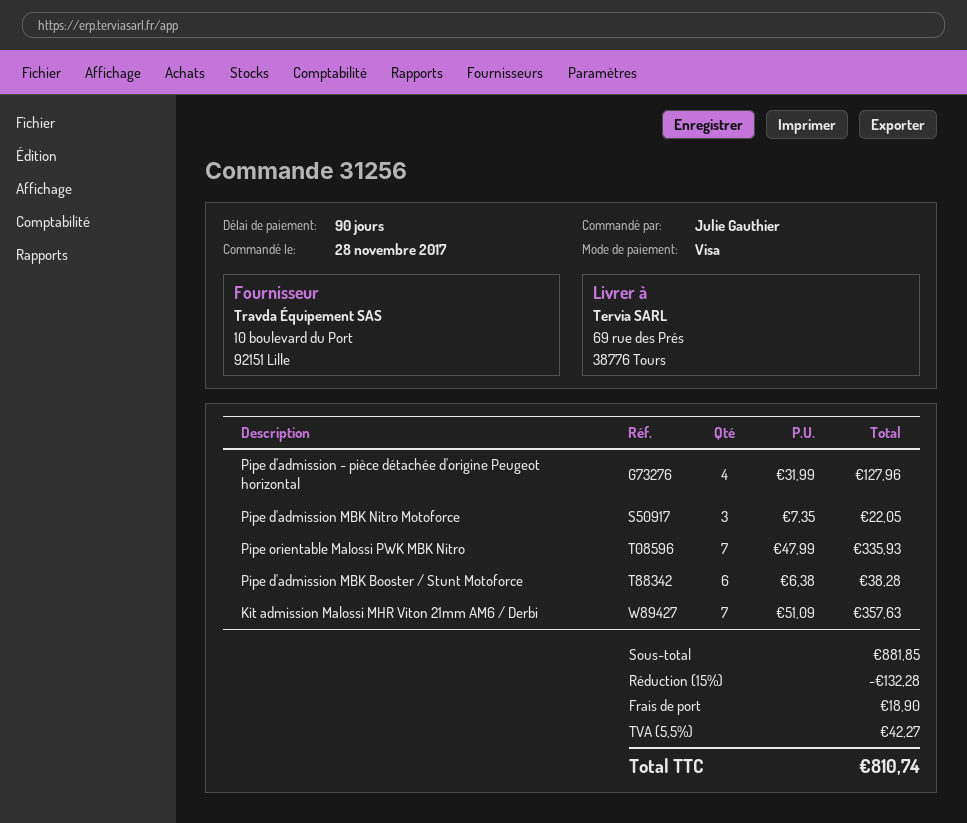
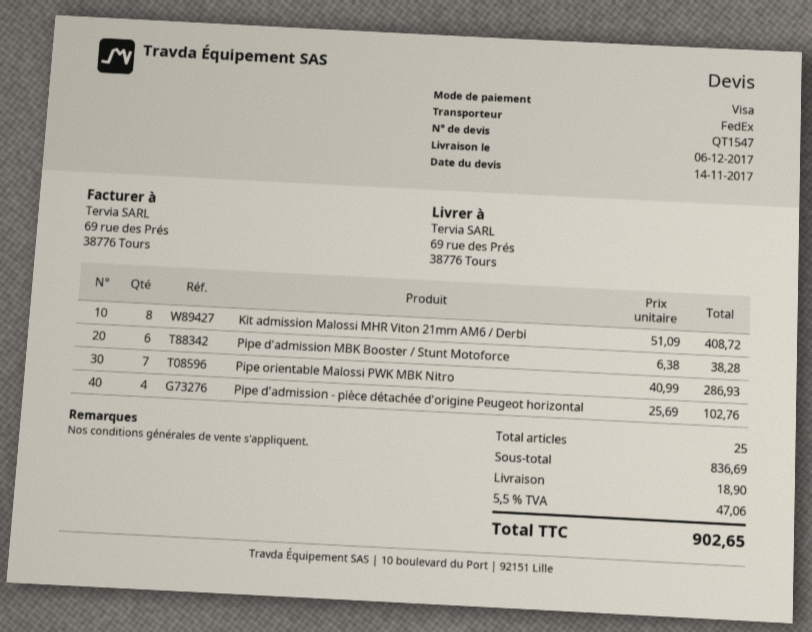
Pipe d'admission - pièce détachée d'origine Peugeot horizontal: 4 x 31.99 = 127.96 -> 4 x 25.69 = 102.76
Pipe d'admission MBK Nitro Motoforce: 3 x 7.35 = 22.05 -> none
Pipe orientable Malossi PWK MBK Nitro: 7 x 47.99 = 335.93 -> 7 x 40.99 = 286.93
Kit admission Malossi MHR Viton 21mm AM6 / Derbi: 7 x 51.09 = 357.63 -> 8 x 51.09 = 408.72
subtotal: 881.85 -> 836.69
discount: 15% = 132.28 -> none
tax: 5.5% = 42.27 -> 5.5% = 47.06
total: 810.74 -> 902.65

